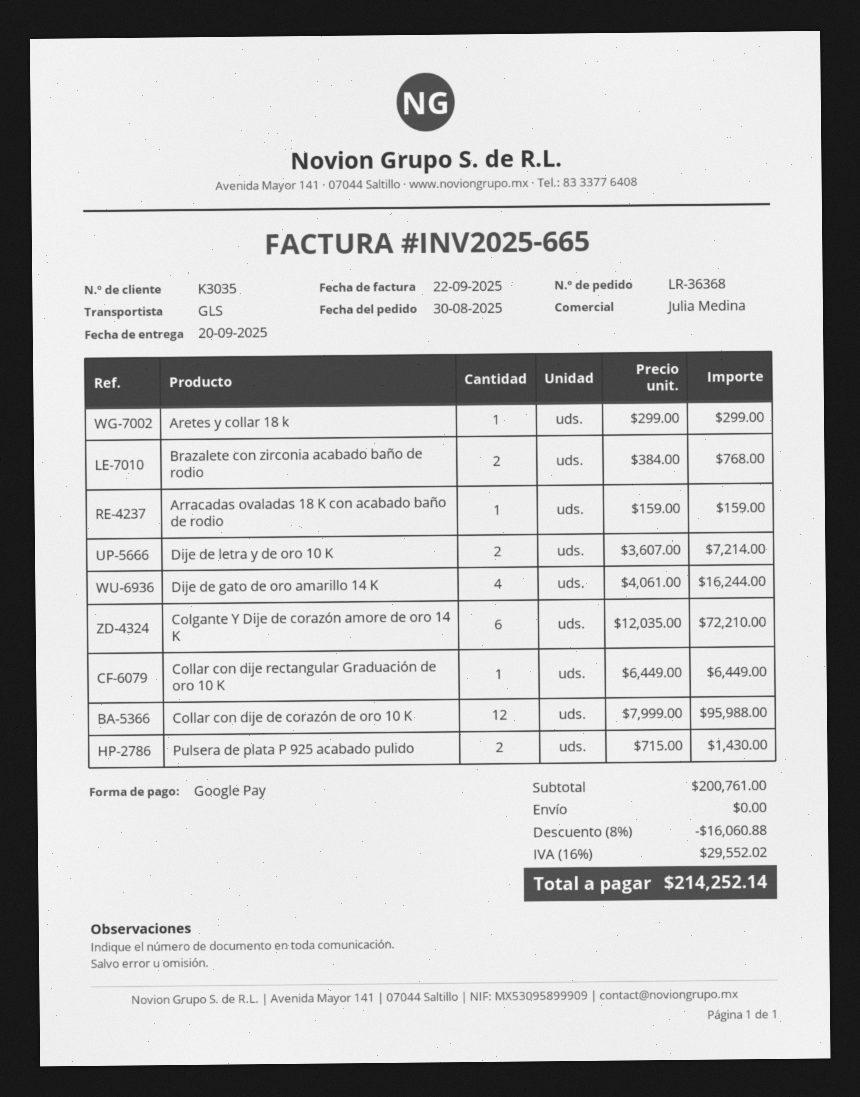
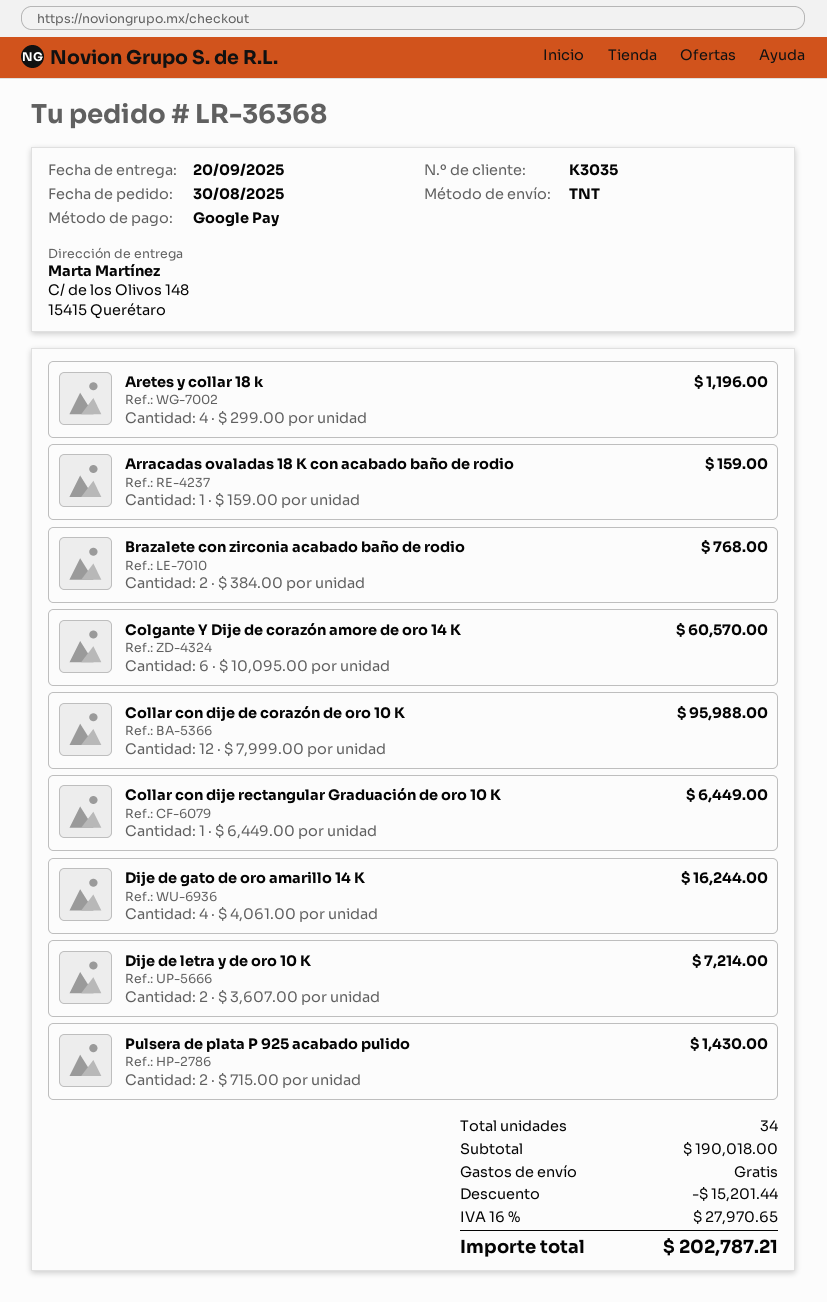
shipping method: GLS -> TNT
Aretes y collar 18 k: 1 x 299.00 = 299.00 -> 4 x 299.00 = 1196.00
Colgante Y Dije de corazón amore de oro 14 K: 6 x 12035.00 = 72210.00 -> 6 x 10095.00 = 60570.00
subtotal: 200761.00 -> 190018.00
discount: 16060.88 -> 15201.44
tax: 16% = 29552.02 -> 16% = 27970.65
total: 214252.14 -> 202787.21

